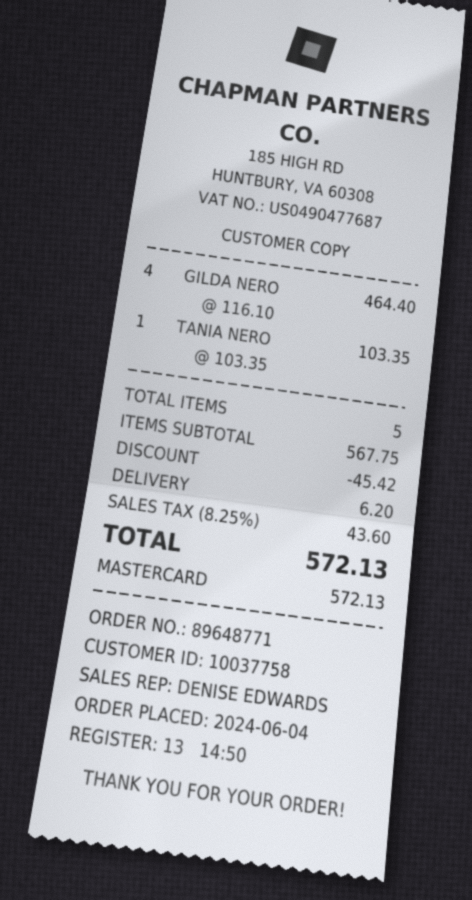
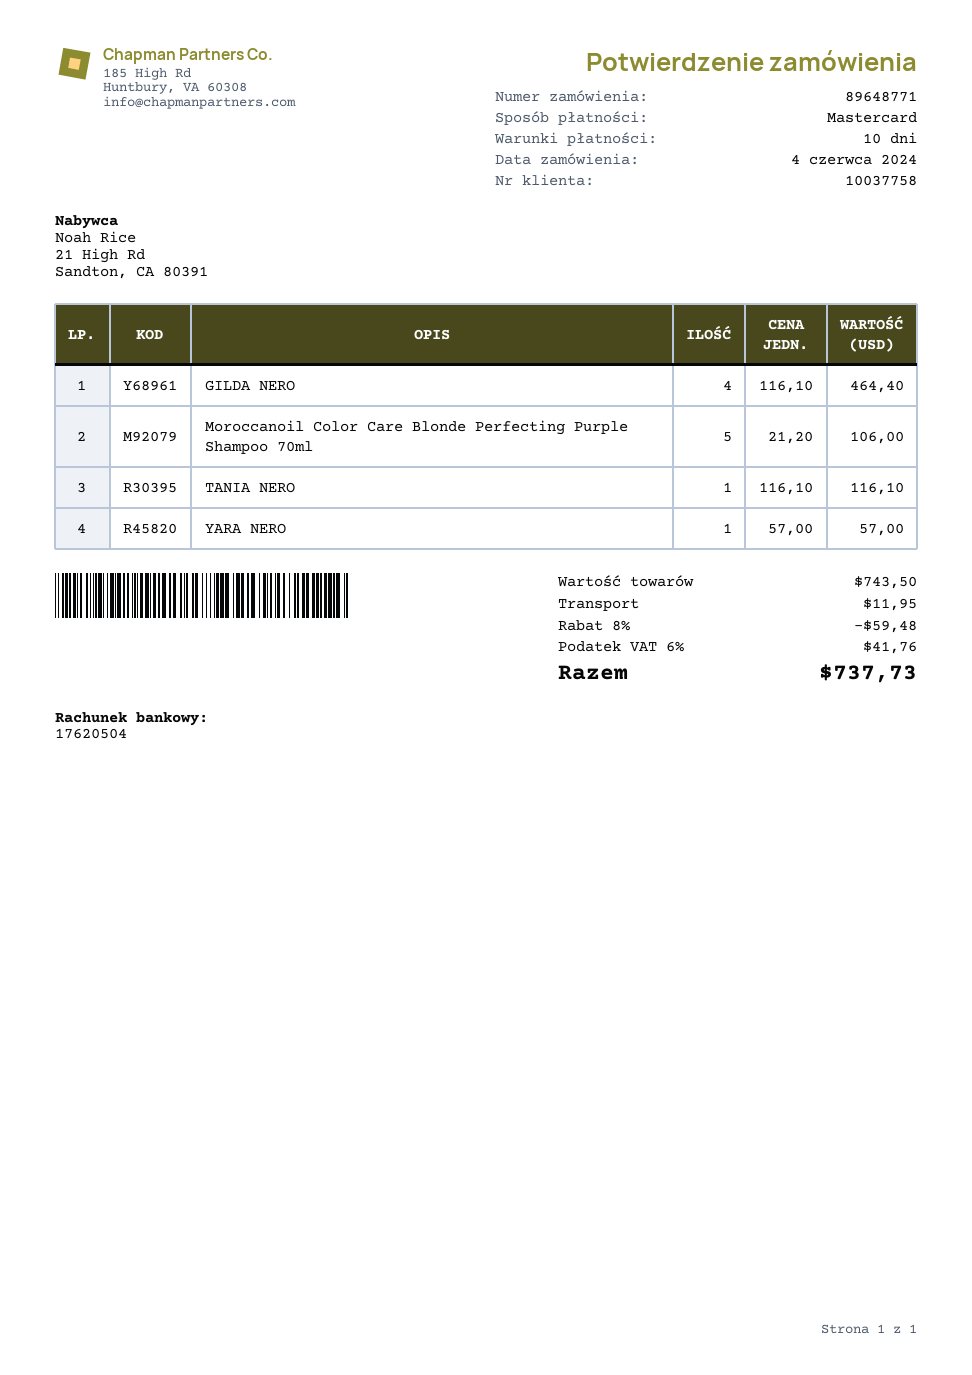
TANIA NERO: 1 x 103.35 = 103.35 -> 1 x 116.10 = 116.10
Moroccanoil Color Care Blonde Perfecting Purple Shampoo 70ml: none -> 5 x 21.20 = 106.00
YARA NERO: none -> 1 x 57.00 = 57.00
subtotal: 567.75 -> 743.50
discount: 45.42 -> 59.48
shipping: 6.20 -> 11.95
tax: 8.25% = 43.60 -> 6% = 41.76
total: 572.13 -> 737.73

